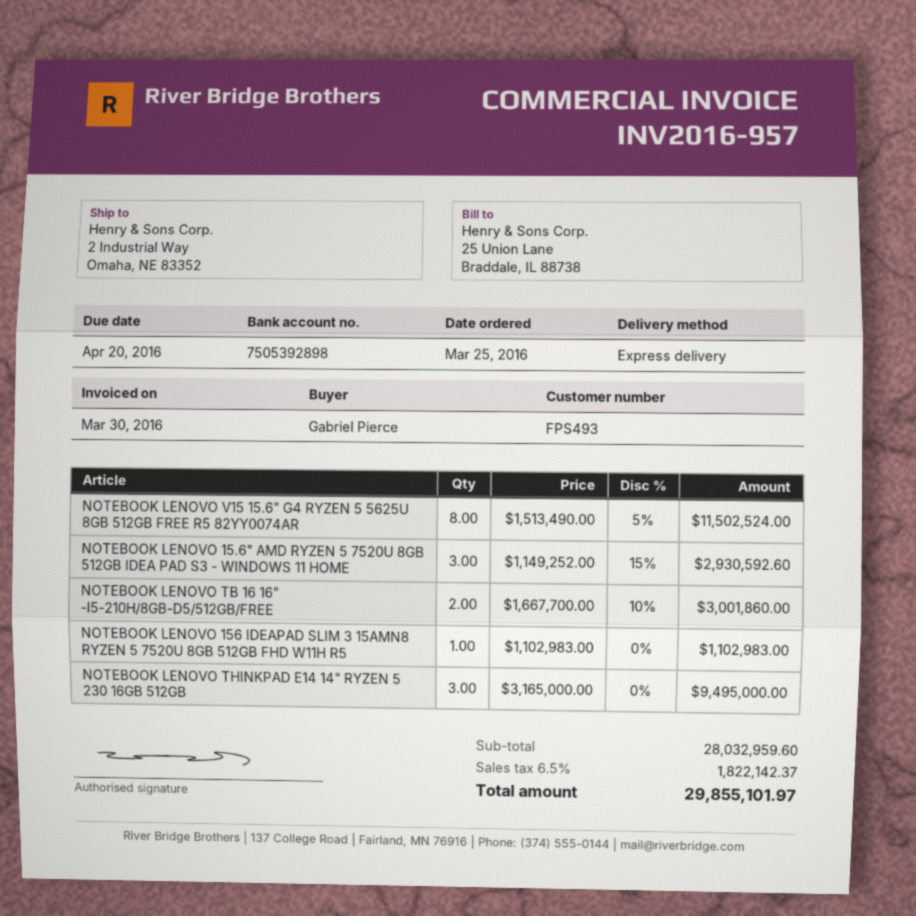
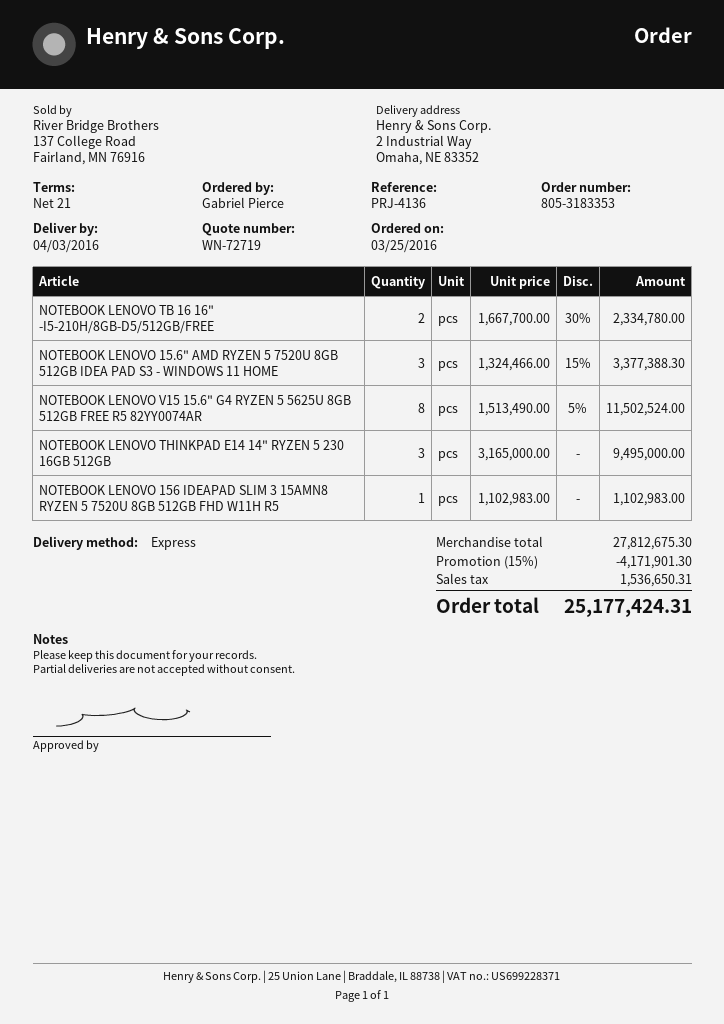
NOTEBOOK LENOVO 15.6" AMD RYZEN 5 7520U 8GB 512GB IDEA PAD S3 - WINDOWS 11 HOME: 3 x 1149252.00 - 15% = 2930592.60 -> 3 x 1324466.00 - 15% = 3377388.30
NOTEBOOK LENOVO TB 16 16" -I5-210H/8GB-D5/512GB/FREE: 2 x 1667700.00 - 10% = 3001860.00 -> 2 x 1667700.00 - 30% = 2334780.00
subtotal: 28032959.60 -> 27812675.30
discount: none -> 15% = 4171901.30
tax: 1822142.37 -> 1536650.31
total: 29855101.97 -> 25177424.31

